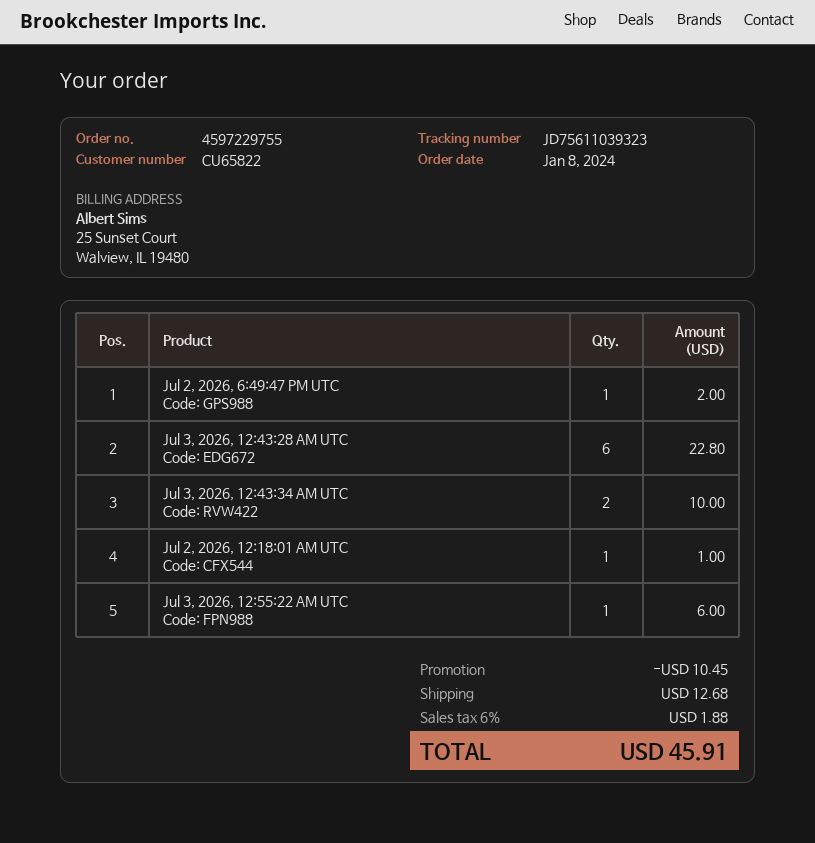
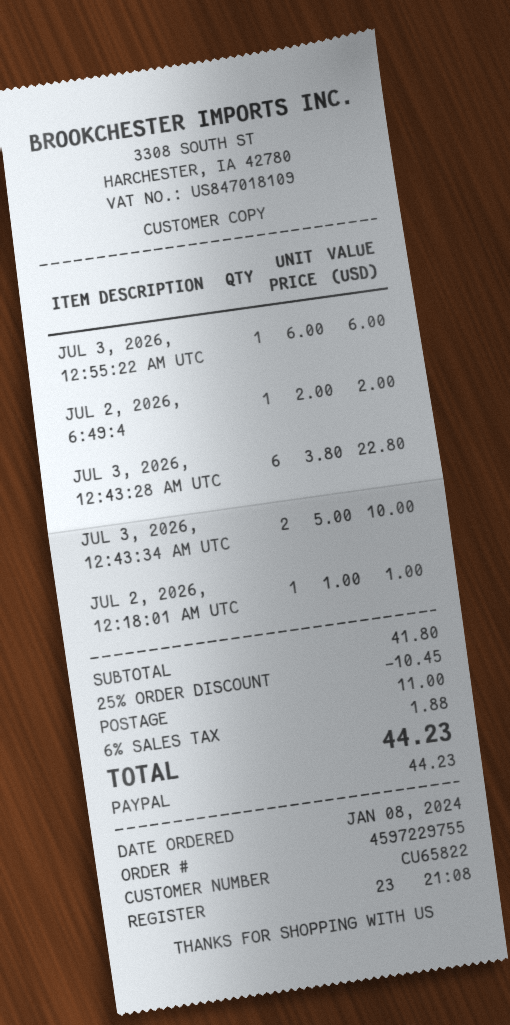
shipping: 12.68 -> 11.00
total: 45.91 -> 44.23

